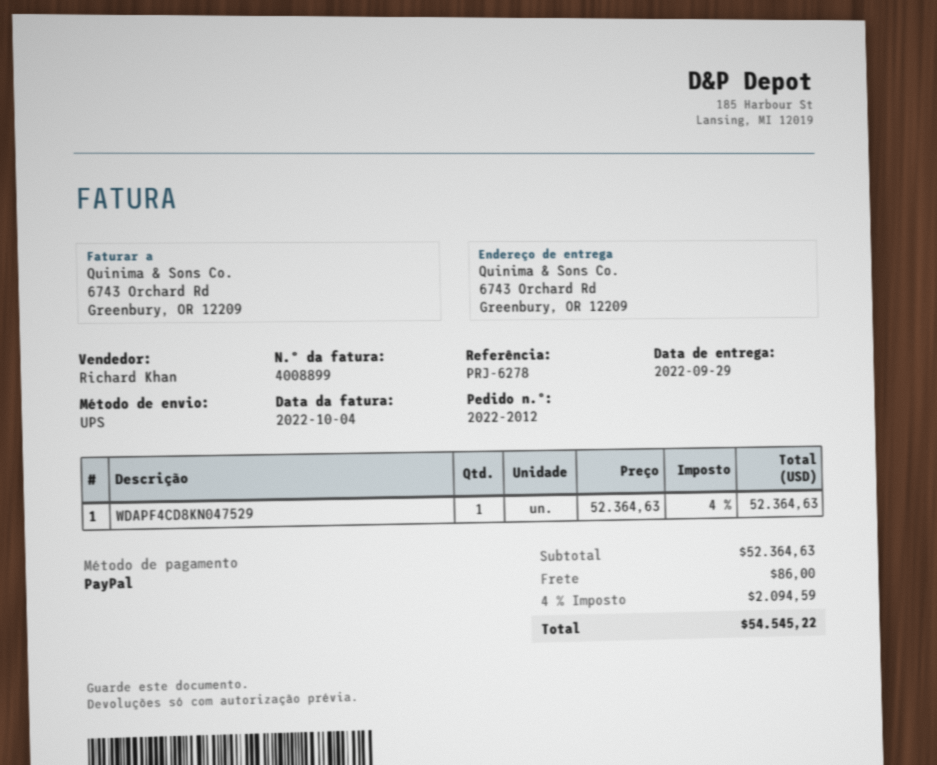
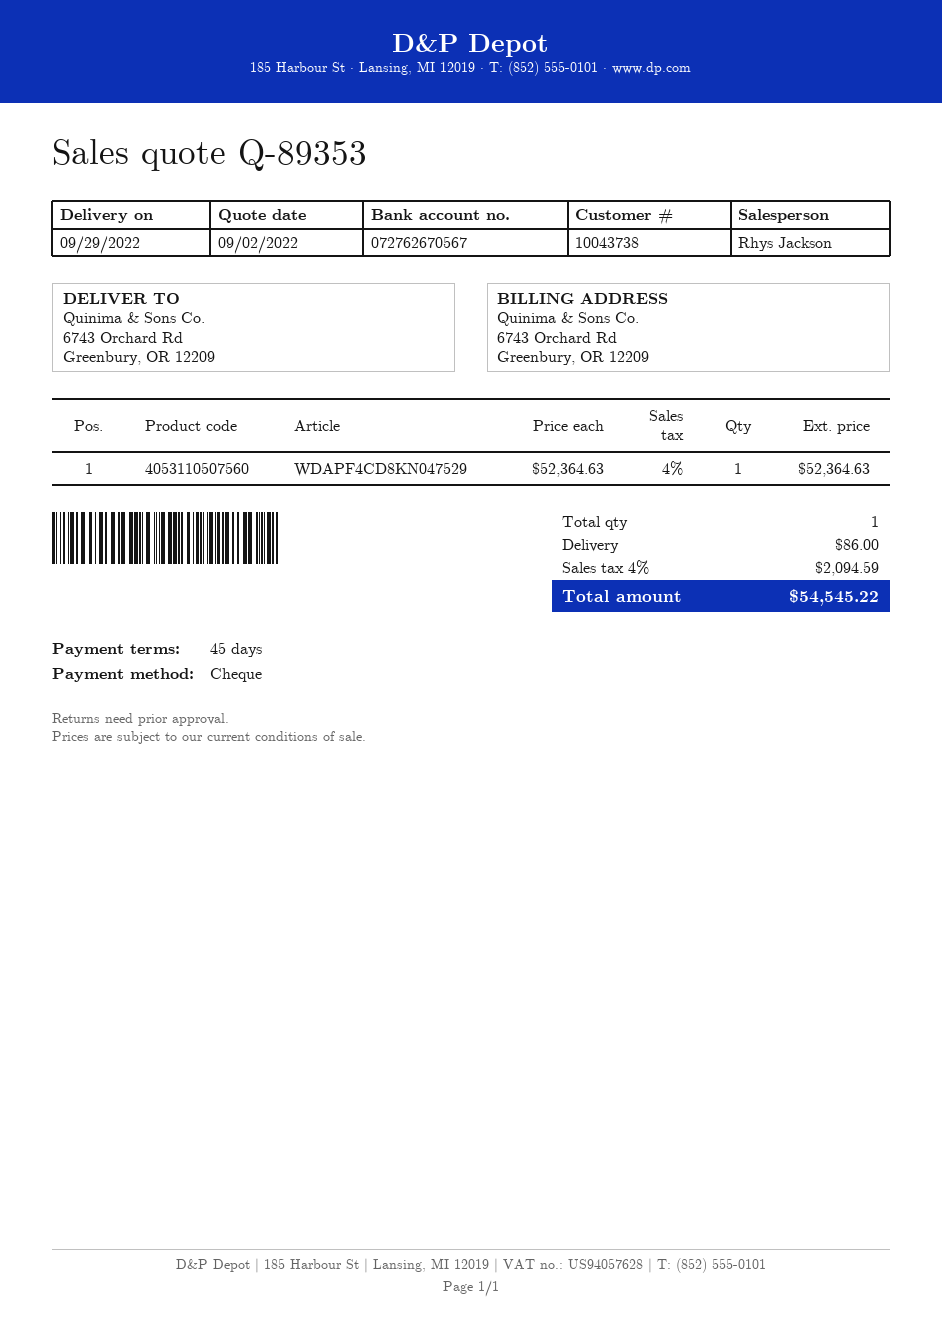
sales rep: Richard Khan -> Rhys Jackson
payment method: PayPal -> cheque

